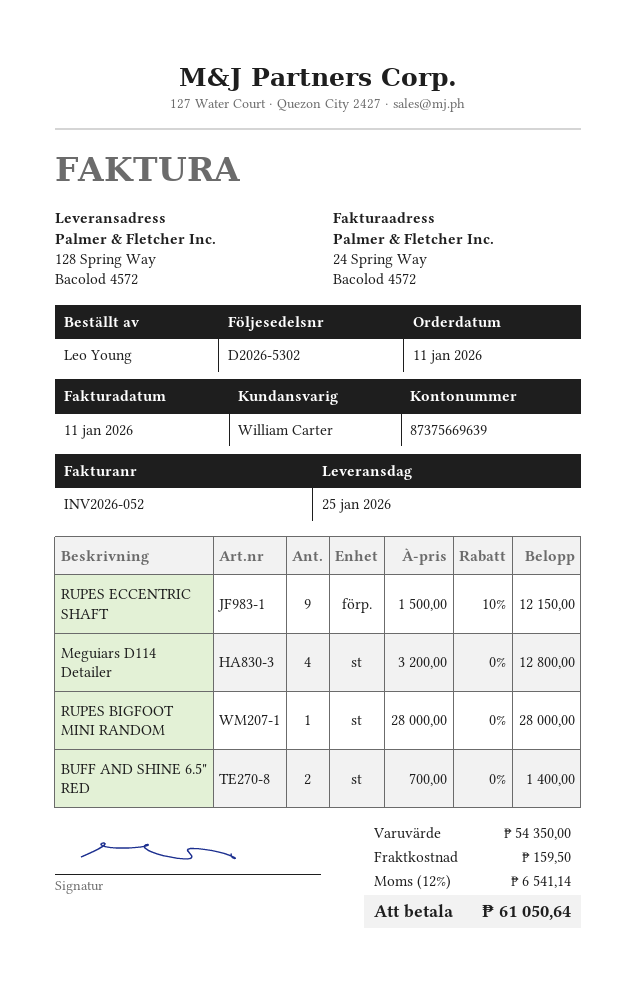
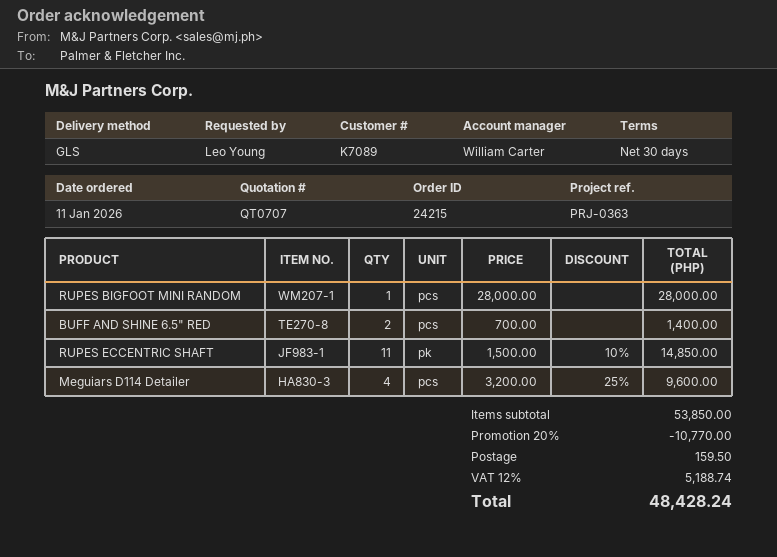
RUPES ECCENTRIC SHAFT: 9 x 1500.00 - 10% = 12150.00 -> 11 x 1500.00 - 10% = 14850.00
Meguiars D114 Detailer: 4 x 3200.00 = 12800.00 -> 4 x 3200.00 - 25% = 9600.00
subtotal: 54350.00 -> 53850.00
discount: none -> 20% = 10770.00
tax: 12% = 6541.14 -> 12% = 5188.74
total: 61050.64 -> 48428.24

